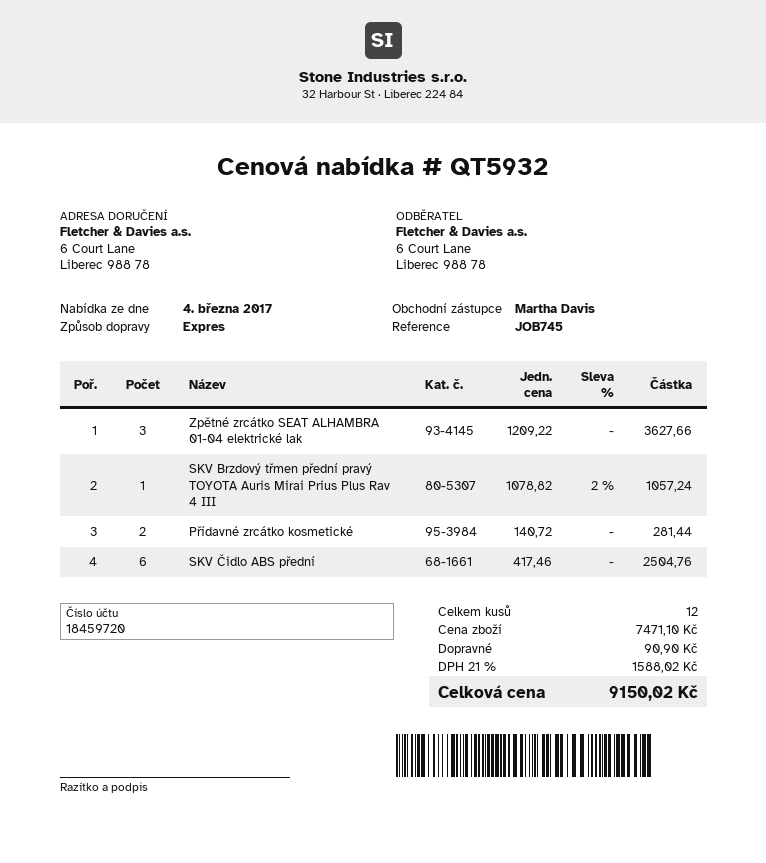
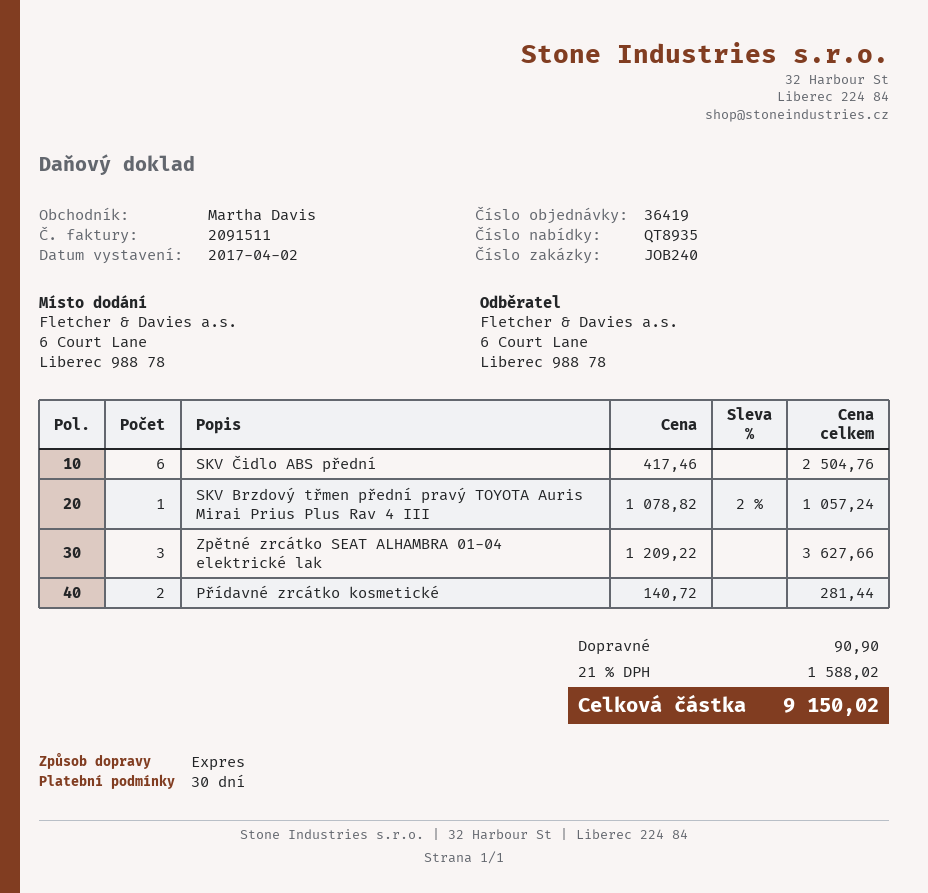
quote number: QT5932 -> QT8935
reference: JOB745 -> JOB240

